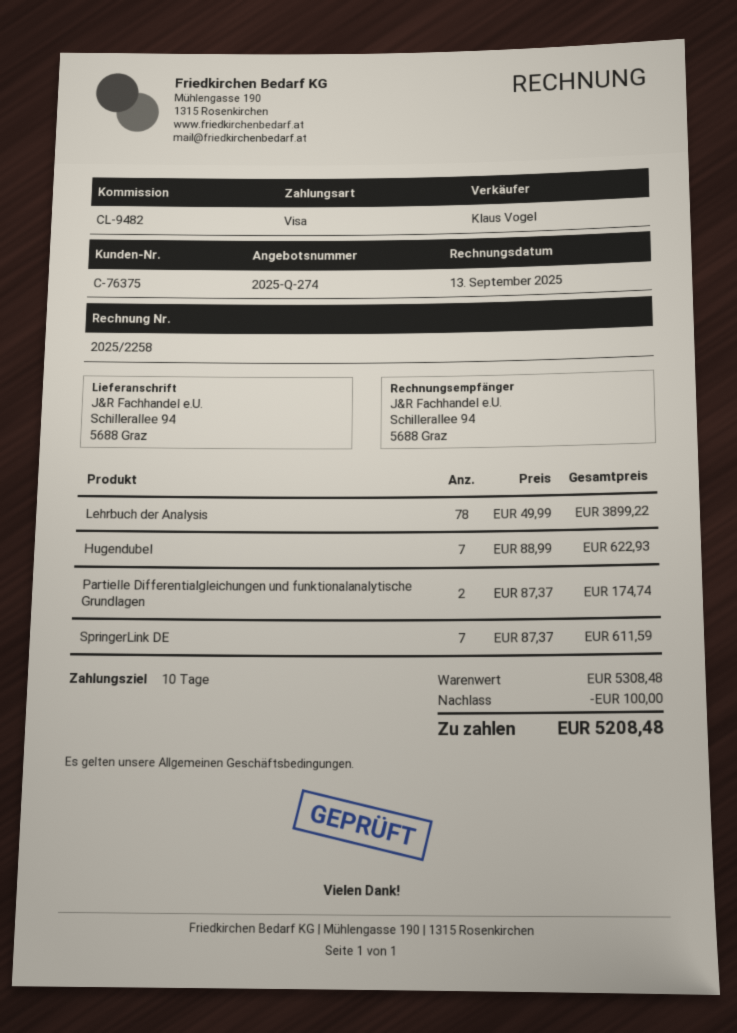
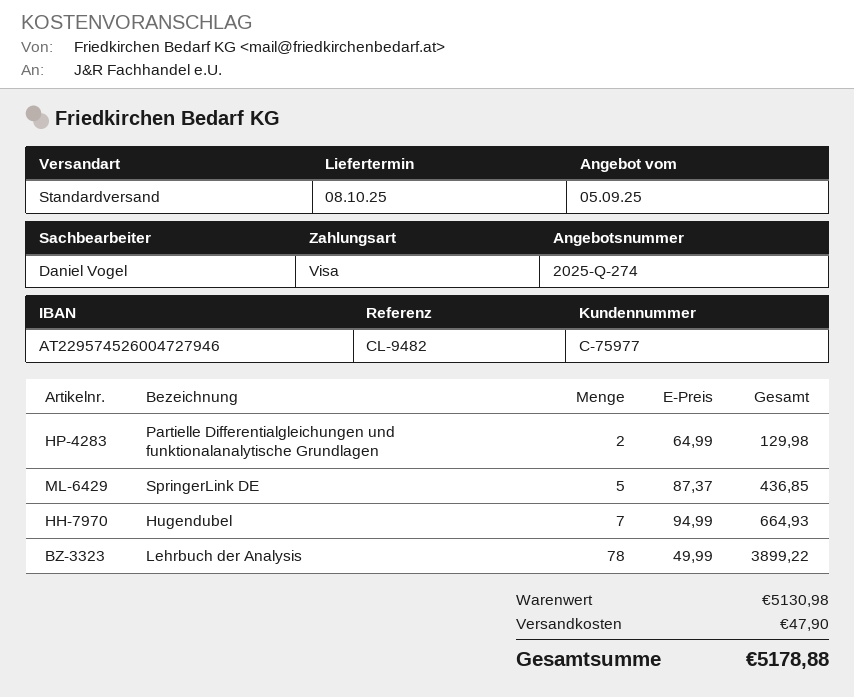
customer number: C-76375 -> C-75977
sales rep: Klaus Vogel -> Daniel Vogel
Hugendubel: 7 x 88.99 = 622.93 -> 7 x 94.99 = 664.93
Partielle Differentialgleichungen und funktionalanalytische Grundlagen: 2 x 87.37 = 174.74 -> 2 x 64.99 = 129.98
SpringerLink DE: 7 x 87.37 = 611.59 -> 5 x 87.37 = 436.85
subtotal: 5308.48 -> 5130.98
discount: 100.00 -> none
shipping: none -> 47.90
total: 5208.48 -> 5178.88

